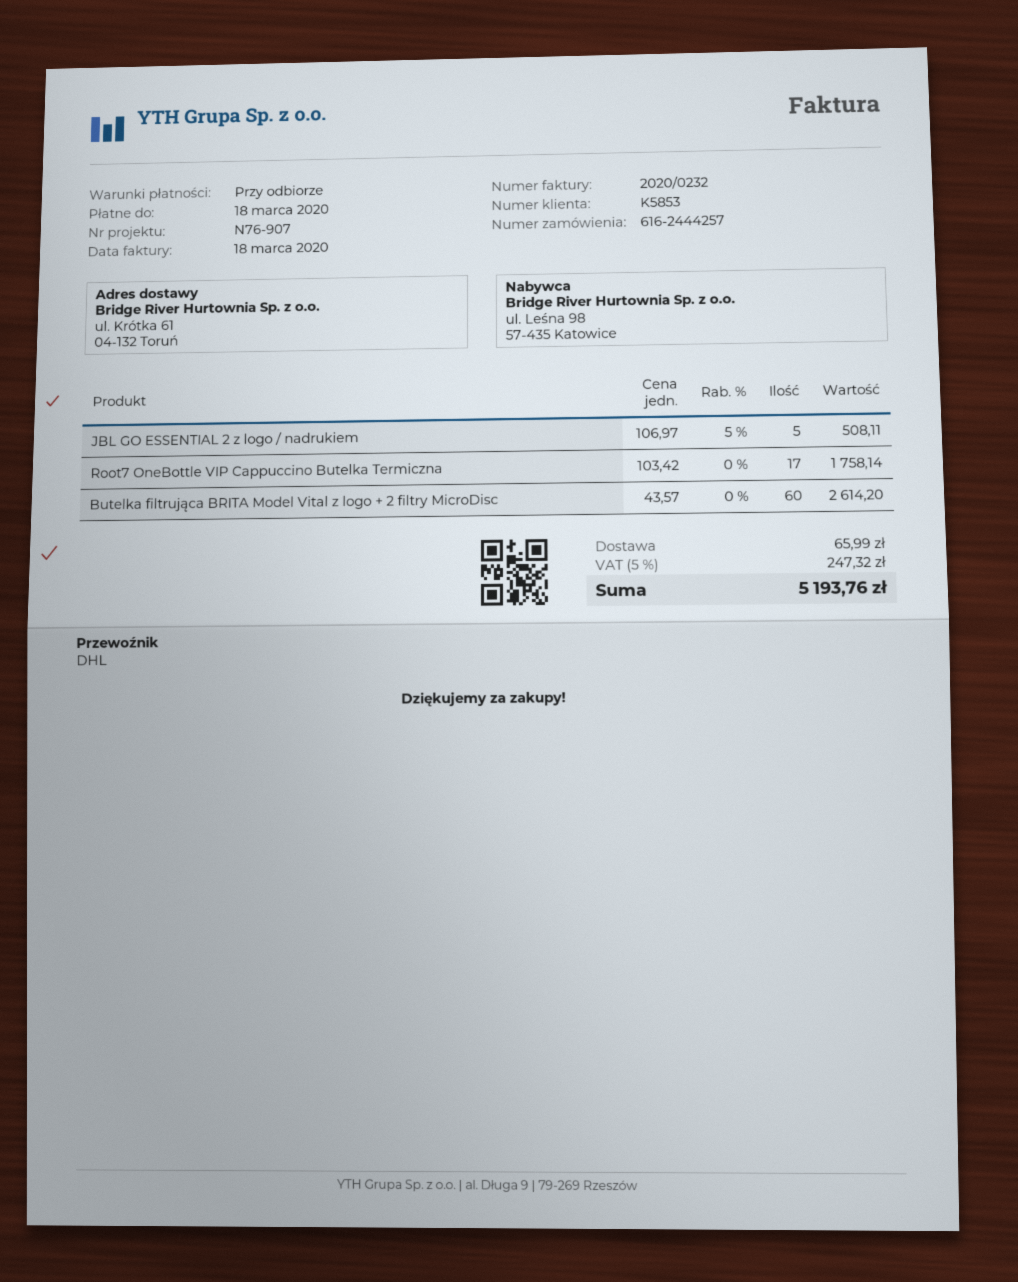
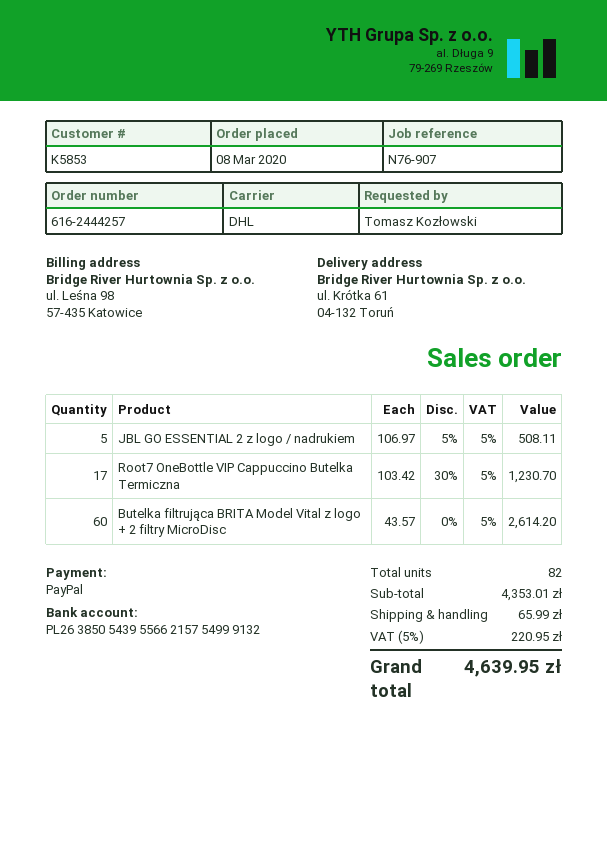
Root7 OneBottle VIP Cappuccino Butelka Termiczna: 17 x 103.42 = 1758.14 -> 17 x 103.42 - 30% = 1230.70
tax: 5% = 247.32 -> 5% = 220.95
total: 5193.76 -> 4639.95

